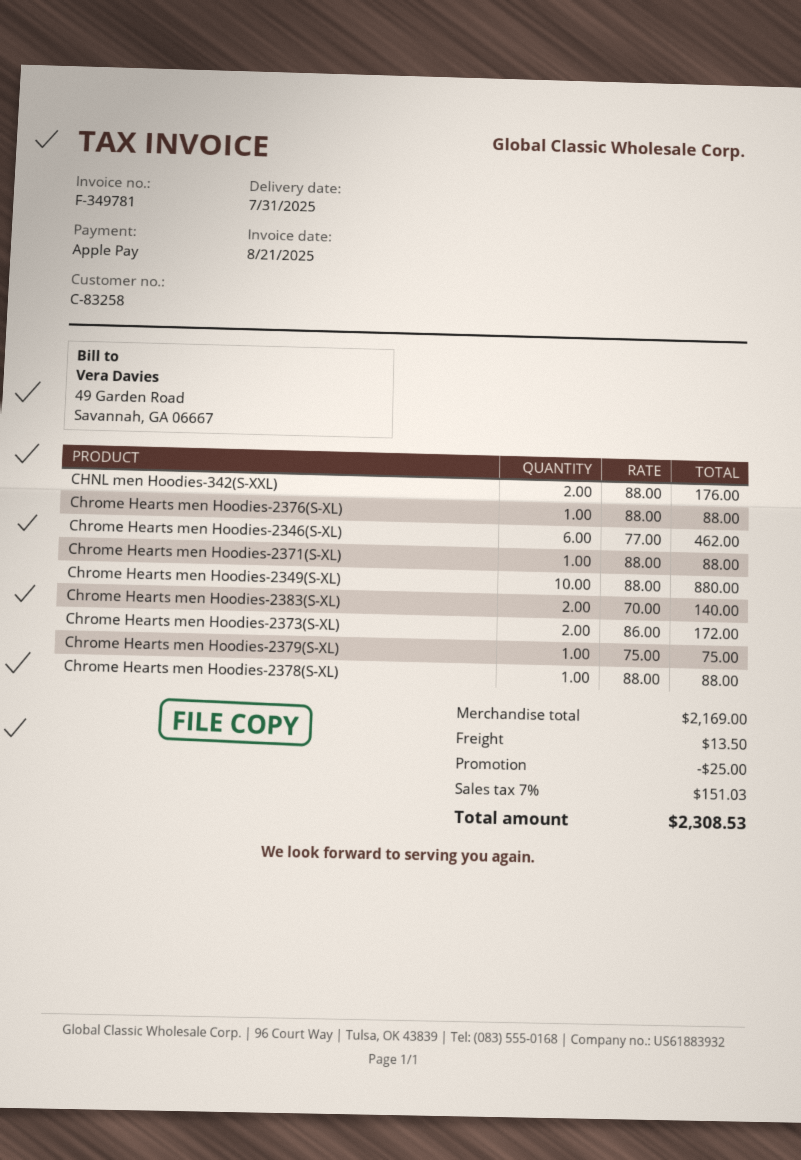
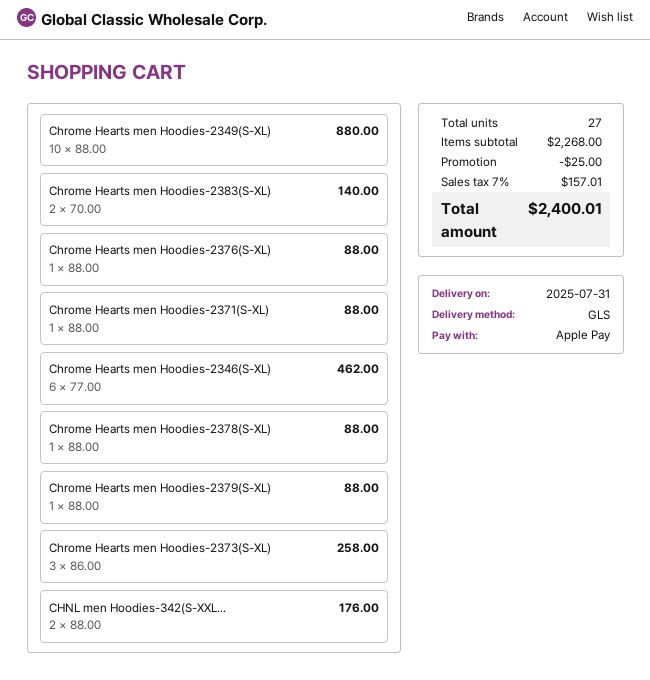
Chrome Hearts men Hoodies-2373(S-XL): 2 x 86.00 = 172.00 -> 3 x 86.00 = 258.00
Chrome Hearts men Hoodies-2379(S-XL): 1 x 75.00 = 75.00 -> 1 x 88.00 = 88.00
subtotal: 2169.00 -> 2268.00
shipping: 13.50 -> none
tax: 7% = 151.03 -> 7% = 157.01
total: 2308.53 -> 2400.01

